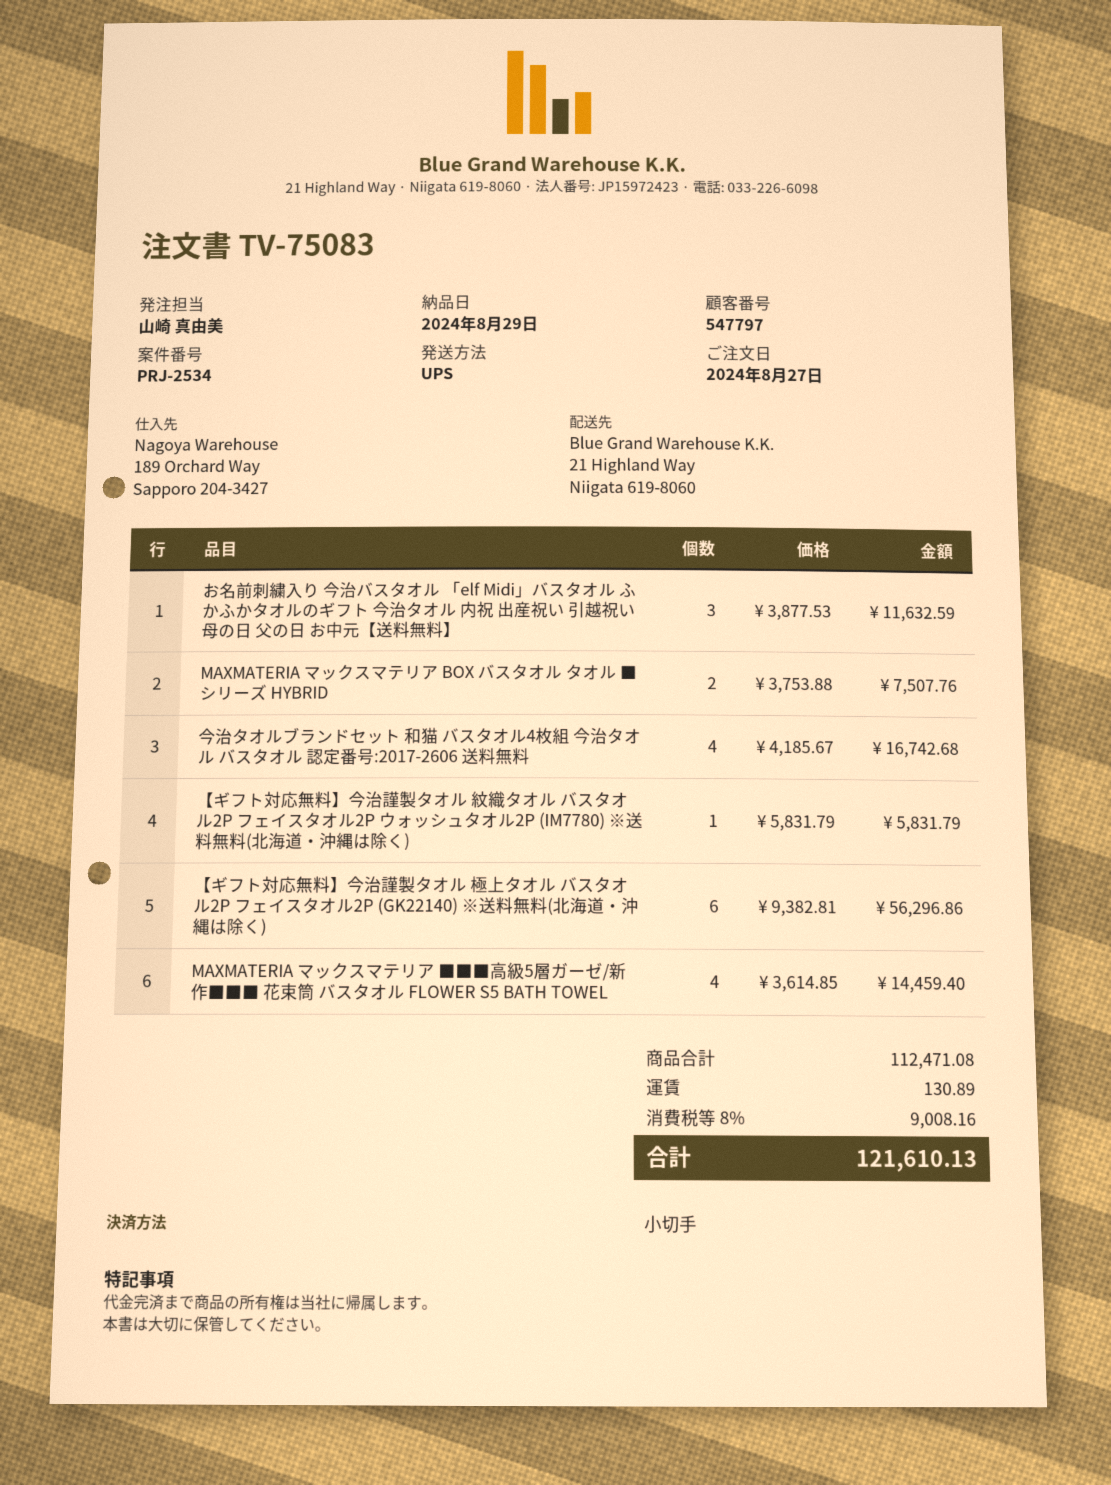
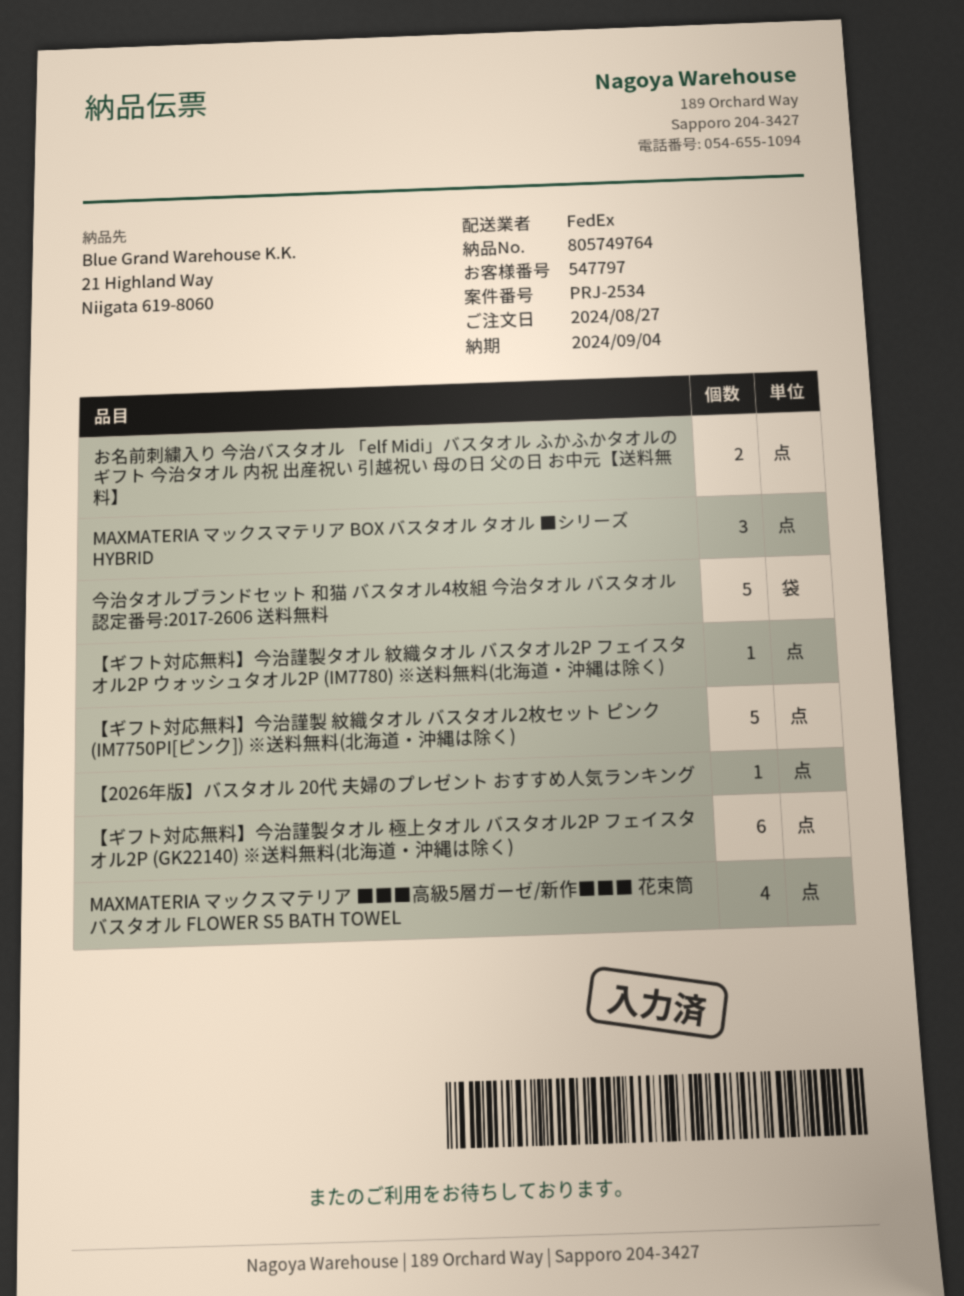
delivery date: 2024-08-29 -> 2024-09-04
shipping method: UPS -> FedEx
お名前刺繍入り 今治バスタオル 「elf Midi」バスタオル ふかふかタオルのギフト 今治タオル 内祝 出産祝い 引越祝い 母の日 父の日 お中元【送料無料】: 3 -> 2
MAXMATERIA マックスマテリア BOX バスタオル タオル ■シリーズ HYBRID: 2 -> 3
今治タオルブランドセット 和猫 バスタオル4枚組 今治タオル バスタオル 認定番号:2017-2606 送料無料: 4 -> 5
【ギフト対応無料】今治謹製 紋織タオル バスタオル2枚セット ピンク (IM7750PI[ピンク]) ※送料無料(北海道・沖縄は除く): none -> 5
【2026年版】バスタオル 20代 夫婦のプレゼント おすすめ人気ランキング: none -> 1

